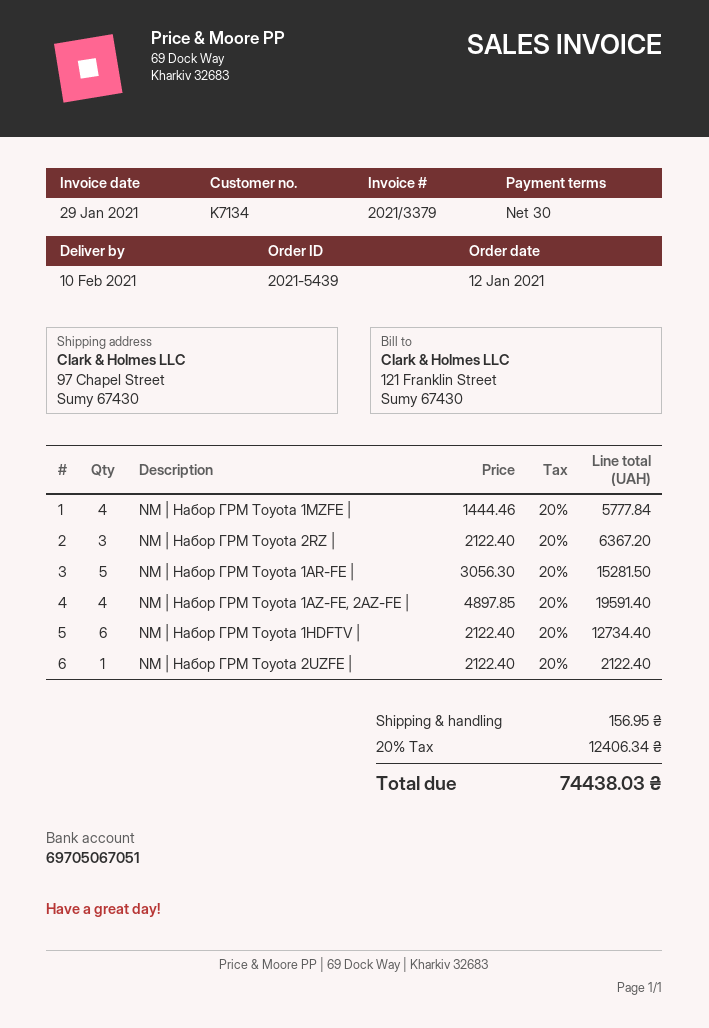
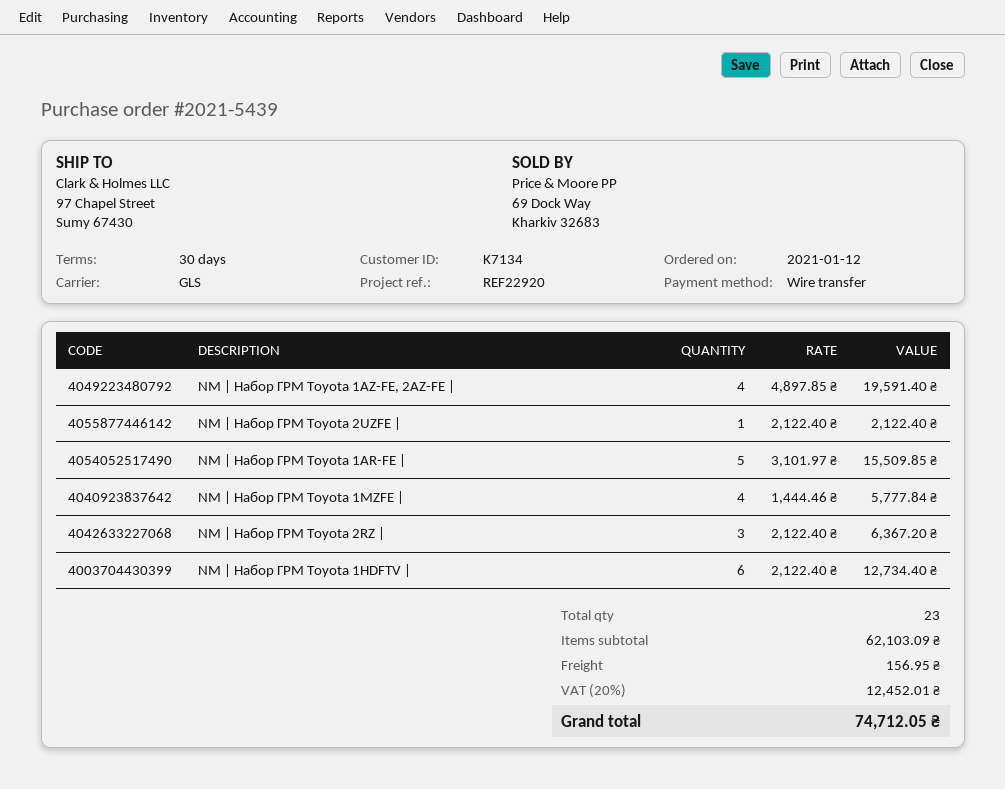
NM | Набор ГРМ Toyota 1AR-FE |: 5 x 3056.30 = 15281.50 -> 5 x 3101.97 = 15509.85
tax: 20% = 12406.34 -> 20% = 12452.01
total: 74438.03 -> 74712.05

